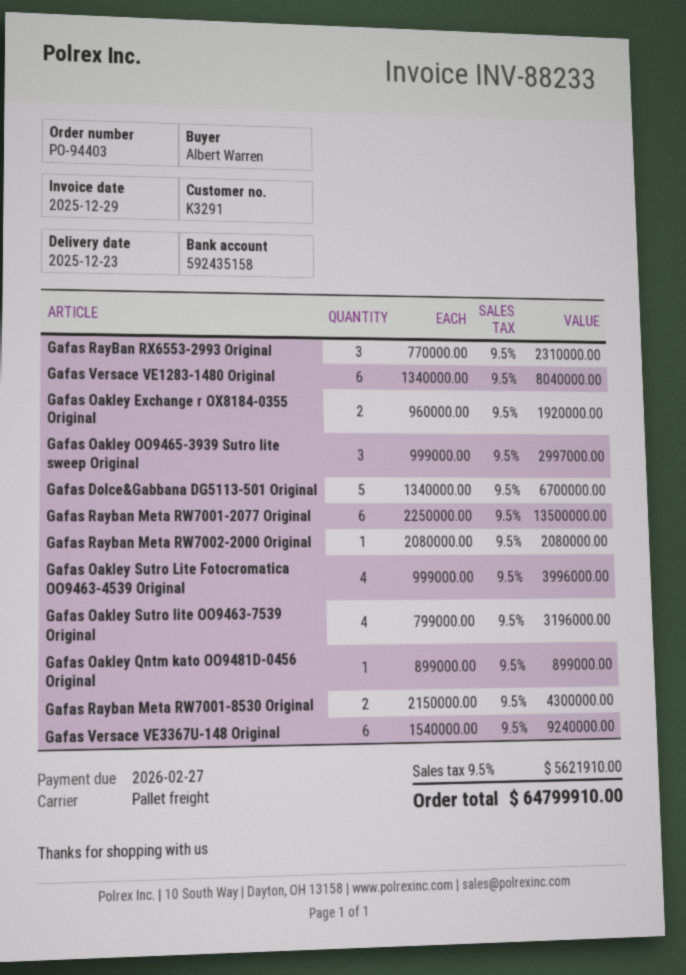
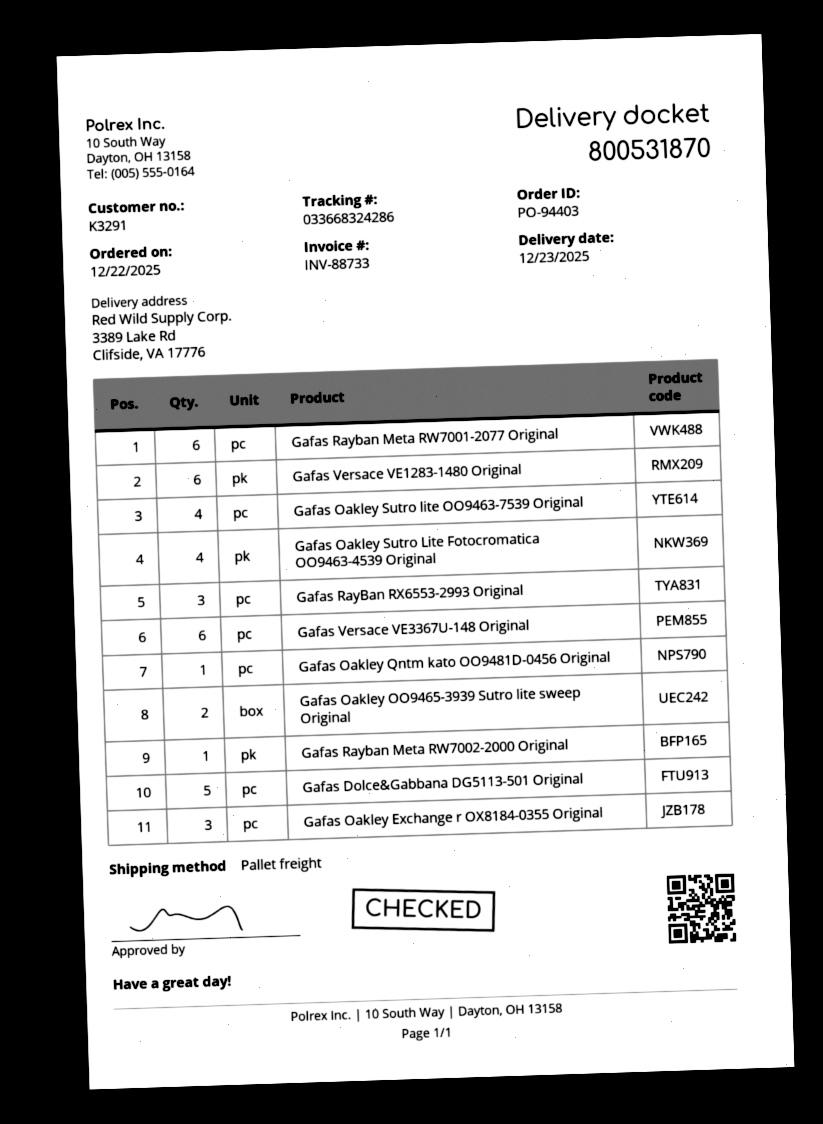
invoice number: INV-88233 -> INV-88733
Gafas Oakley Exchange r OX8184-0355 Original: 2 -> 3
Gafas Oakley OO9465-3939 Sutro lite sweep Original: 3 -> 2
Gafas Rayban Meta RW7001-8530 Original: 2 -> none

